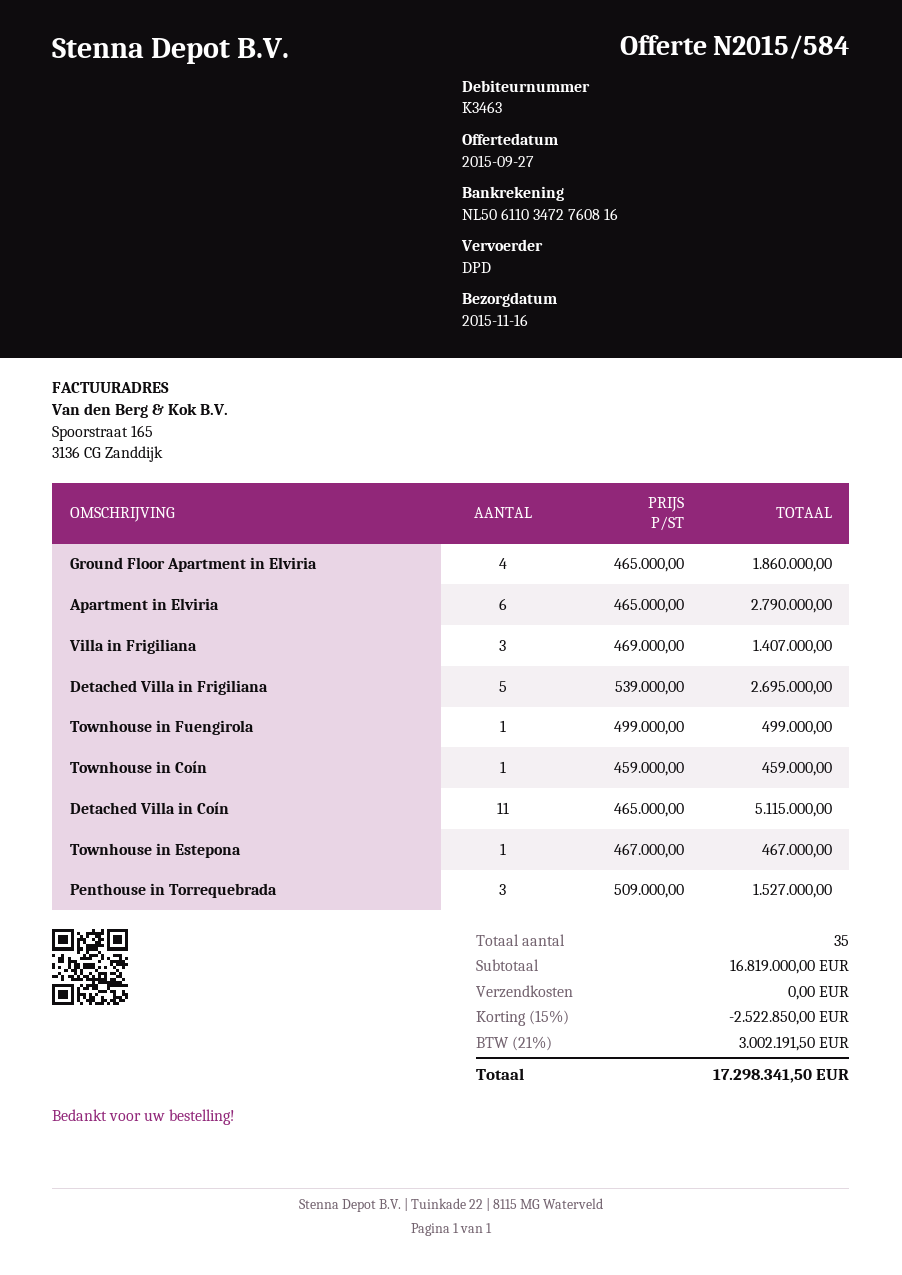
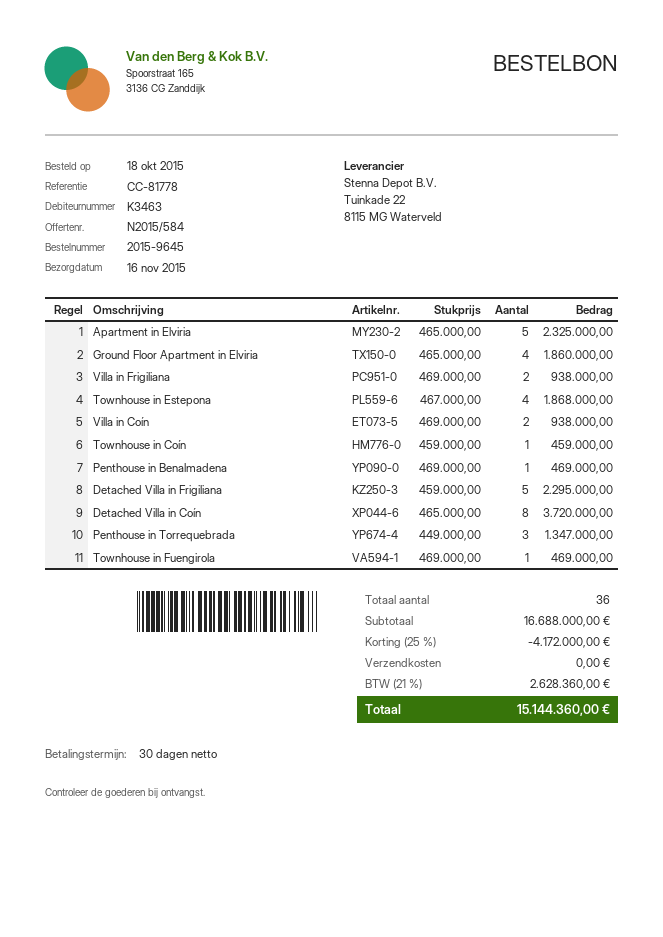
Apartment in Elviria: 6 x 465000.00 = 2790000.00 -> 5 x 465000.00 = 2325000.00
Villa in Frigiliana: 3 x 469000.00 = 1407000.00 -> 2 x 469000.00 = 938000.00
Detached Villa in Frigiliana: 5 x 539000.00 = 2695000.00 -> 5 x 459000.00 = 2295000.00
Townhouse in Fuengirola: 1 x 499000.00 = 499000.00 -> 1 x 469000.00 = 469000.00
Detached Villa in Coín: 11 x 465000.00 = 5115000.00 -> 8 x 465000.00 = 3720000.00
Townhouse in Estepona: 1 x 467000.00 = 467000.00 -> 4 x 467000.00 = 1868000.00
Penthouse in Torrequebrada: 3 x 509000.00 = 1527000.00 -> 3 x 449000.00 = 1347000.00
Villa in Coín: none -> 2 x 469000.00 = 938000.00
Penthouse in Benalmadena: none -> 1 x 469000.00 = 469000.00
total quantity: 35 -> 36
subtotal: 16819000.00 -> 16688000.00
discount: 15% = 2522850.00 -> 25% = 4172000.00
tax: 21% = 3002191.50 -> 21% = 2628360.00
total: 17298341.50 -> 15144360.00

